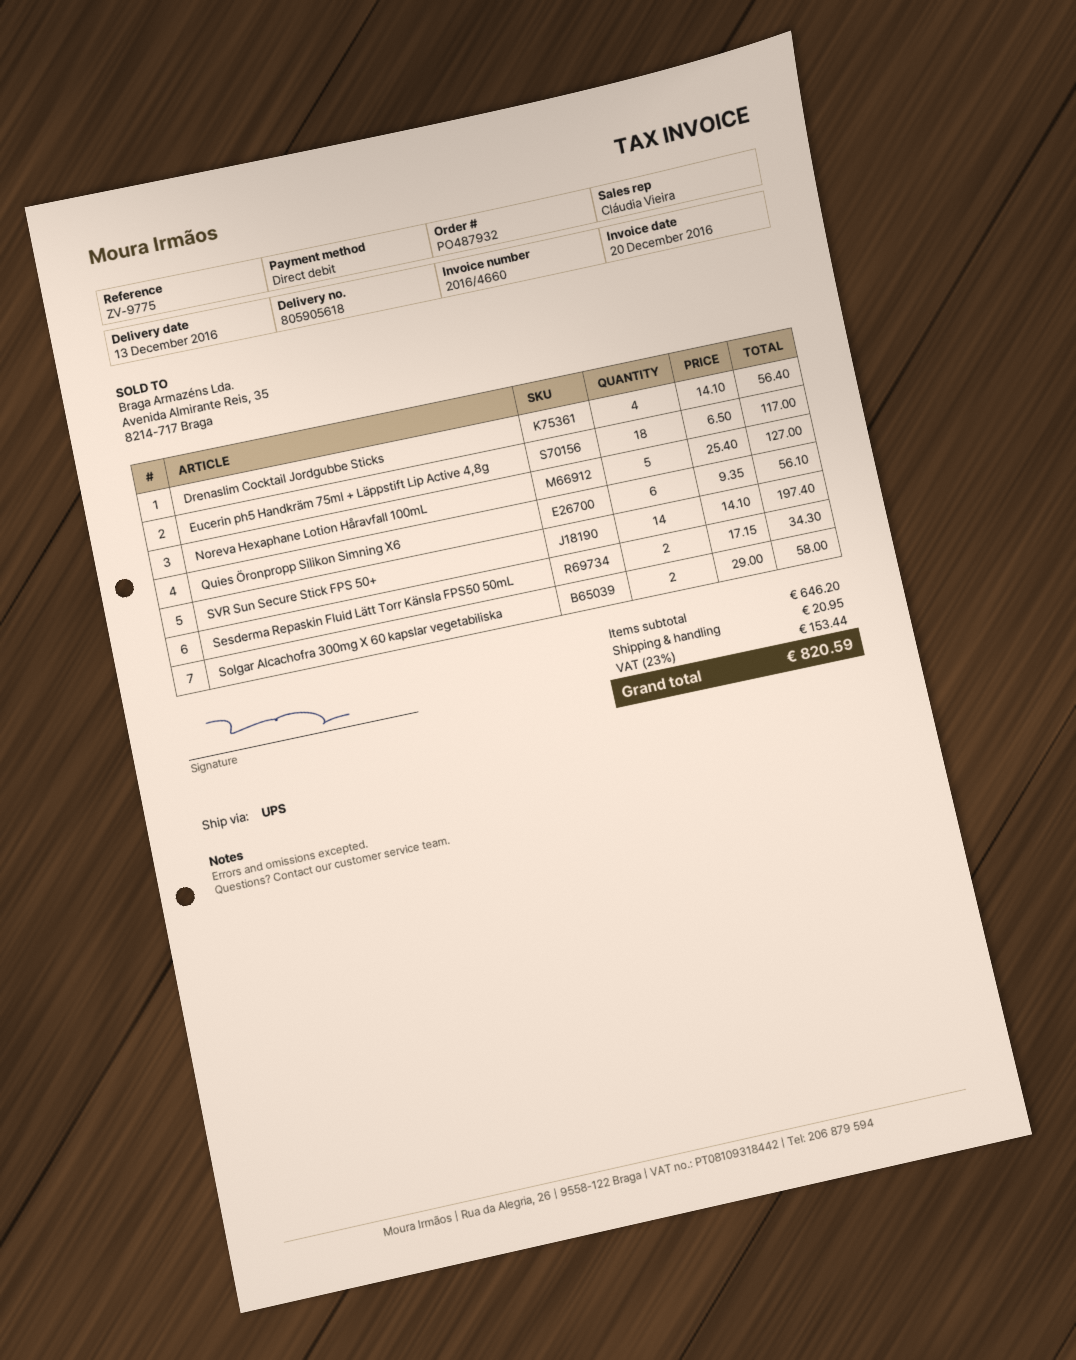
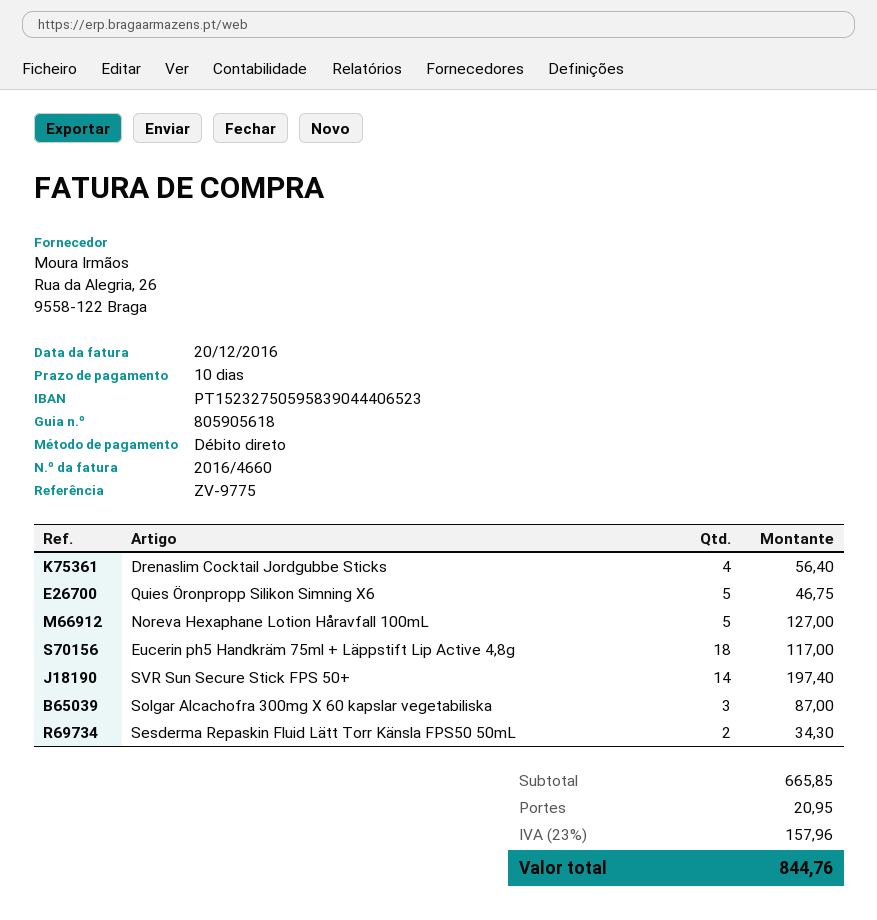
Quies Öronpropp Silikon Simning X6: 6 for 56.10 -> 5 for 46.75
Solgar Alcachofra 300mg X 60 kapslar vegetabiliska: 2 for 58.00 -> 3 for 87.00
subtotal: 646.20 -> 665.85
tax: 23% = 153.44 -> 23% = 157.96
total: 820.59 -> 844.76

